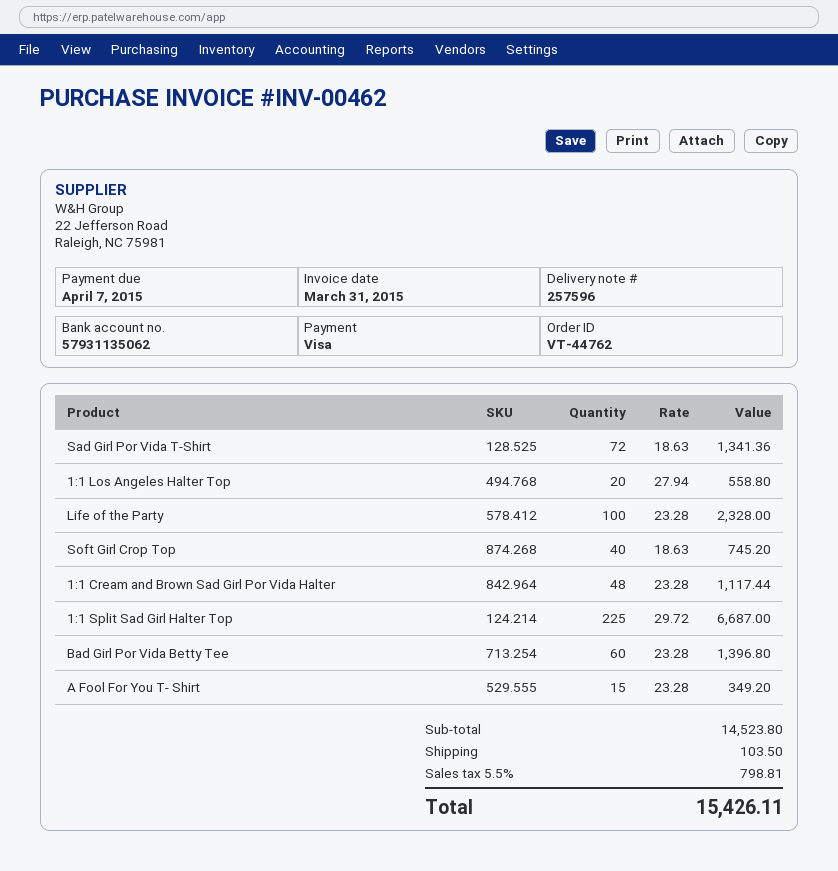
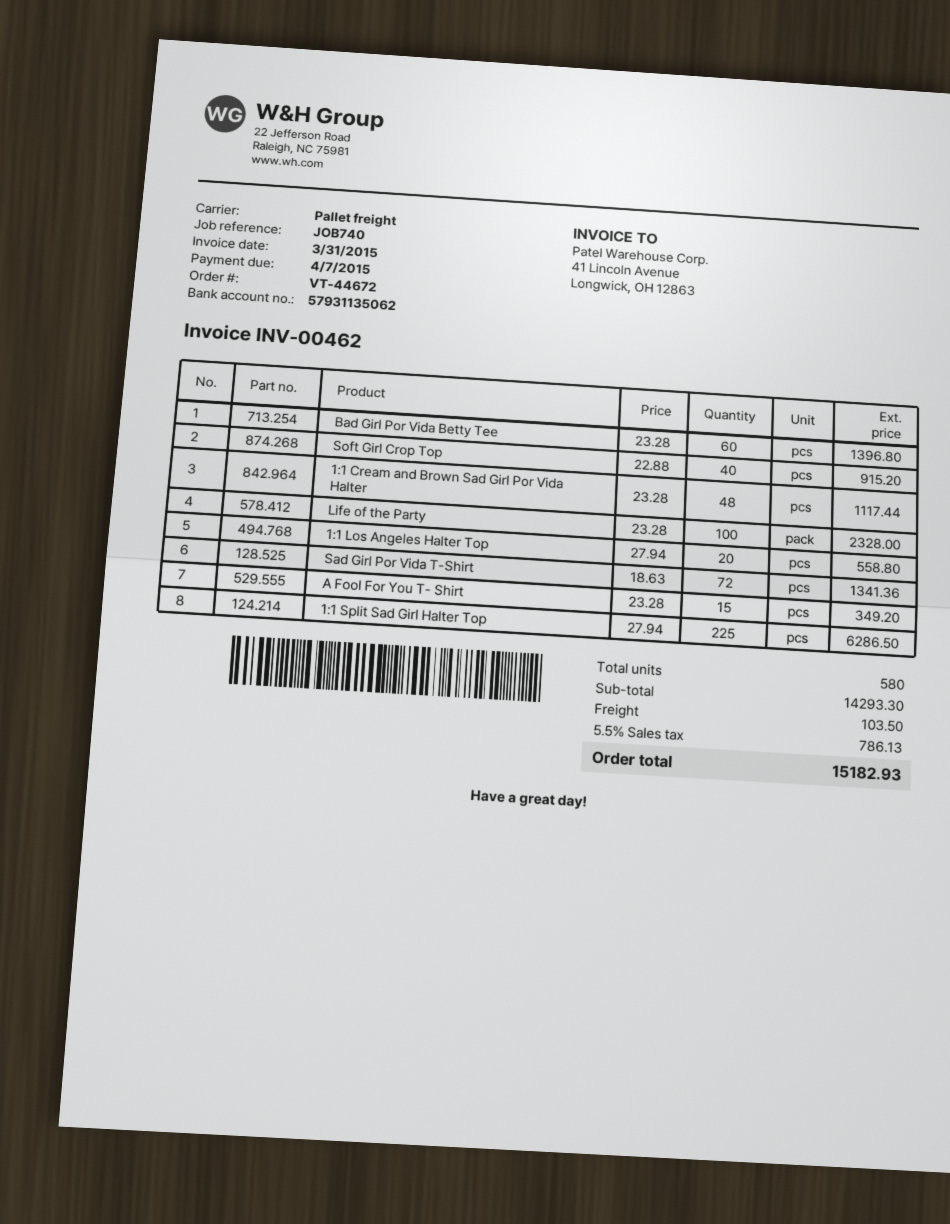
order number: VT-44762 -> VT-44672
Soft Girl Crop Top: 40 x 18.63 = 745.20 -> 40 x 22.88 = 915.20
1:1 Split Sad Girl Halter Top: 225 x 29.72 = 6687.00 -> 225 x 27.94 = 6286.50
subtotal: 14523.80 -> 14293.30
tax: 5.5% = 798.81 -> 5.5% = 786.13
total: 15426.11 -> 15182.93

